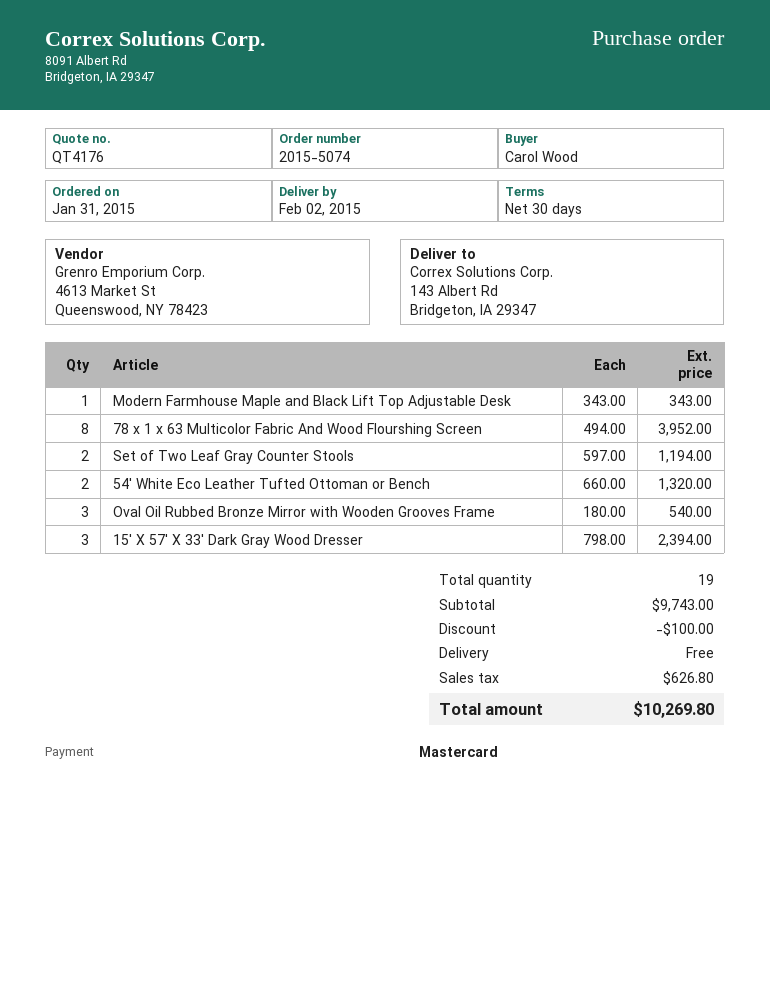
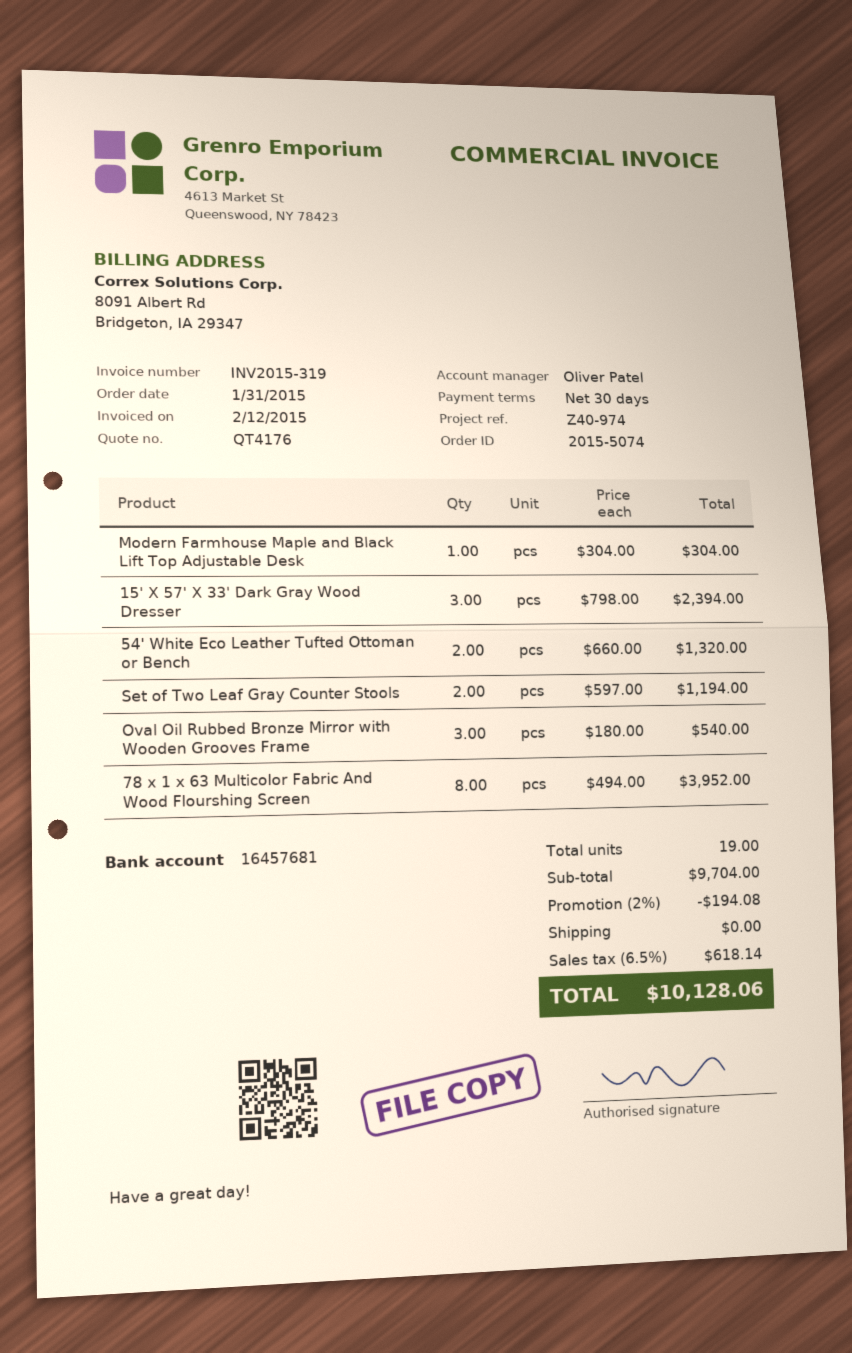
Modern Farmhouse Maple and Black Lift Top Adjustable Desk: 1 x 343.00 = 343.00 -> 1 x 304.00 = 304.00
subtotal: 9743.00 -> 9704.00
discount: 100.00 -> 194.08
tax: 626.80 -> 618.14
total: 10269.80 -> 10128.06

